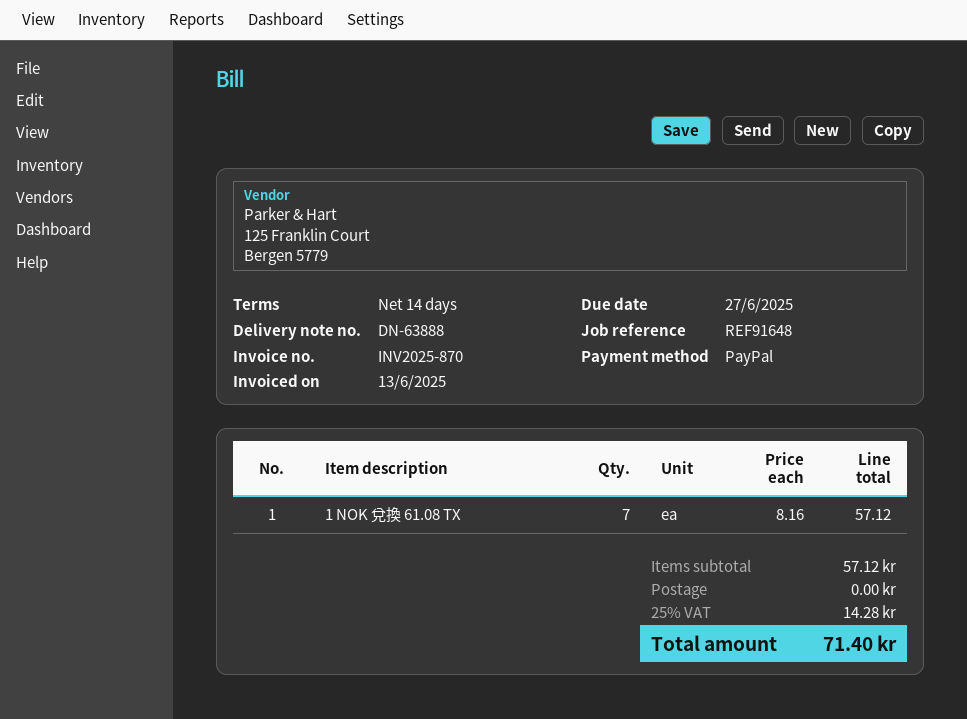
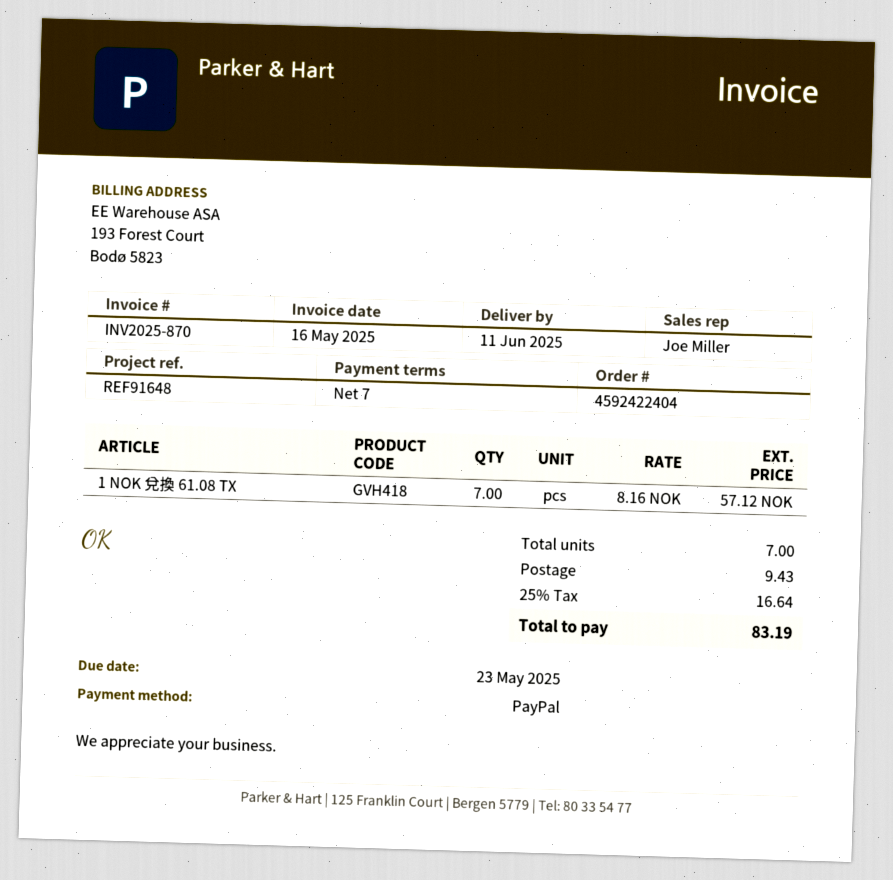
invoice date: 2025-06-13 -> 2025-05-16
payment terms: 14 days -> 7 days
due date: 2025-06-27 -> 2025-05-23
shipping: 0.00 -> 9.43
tax: 25% = 14.28 -> 25% = 16.64
total: 71.40 -> 83.19

